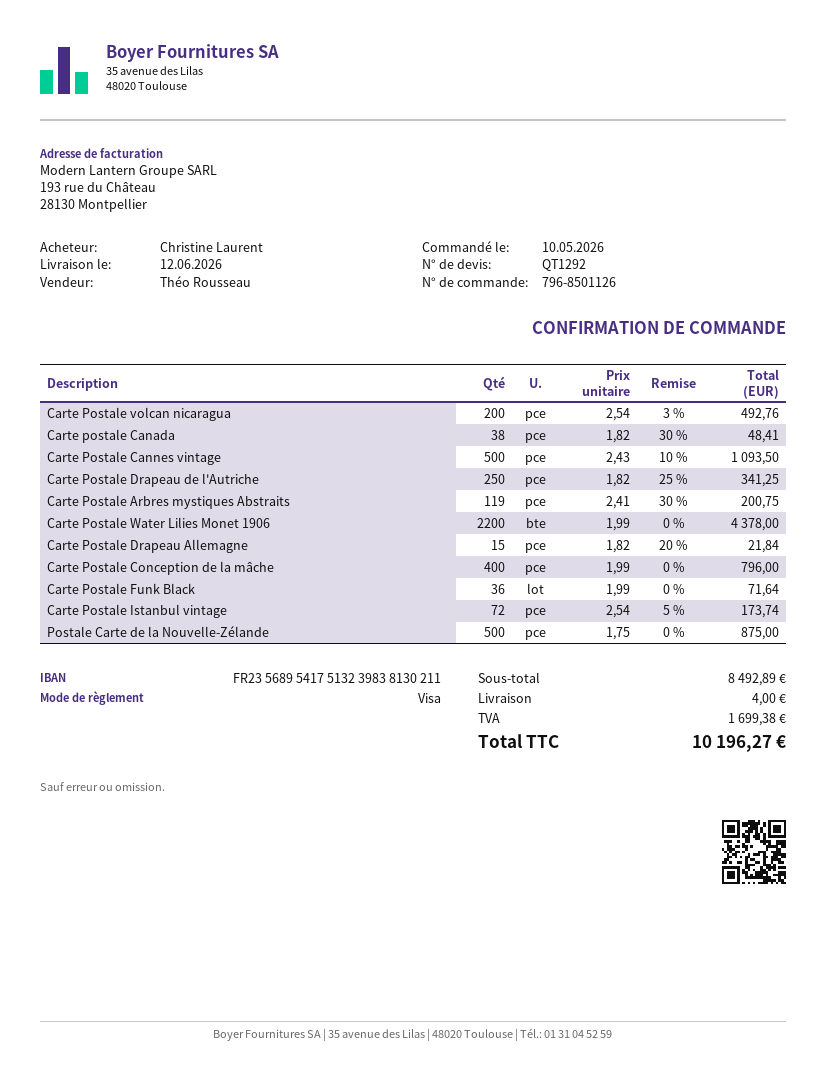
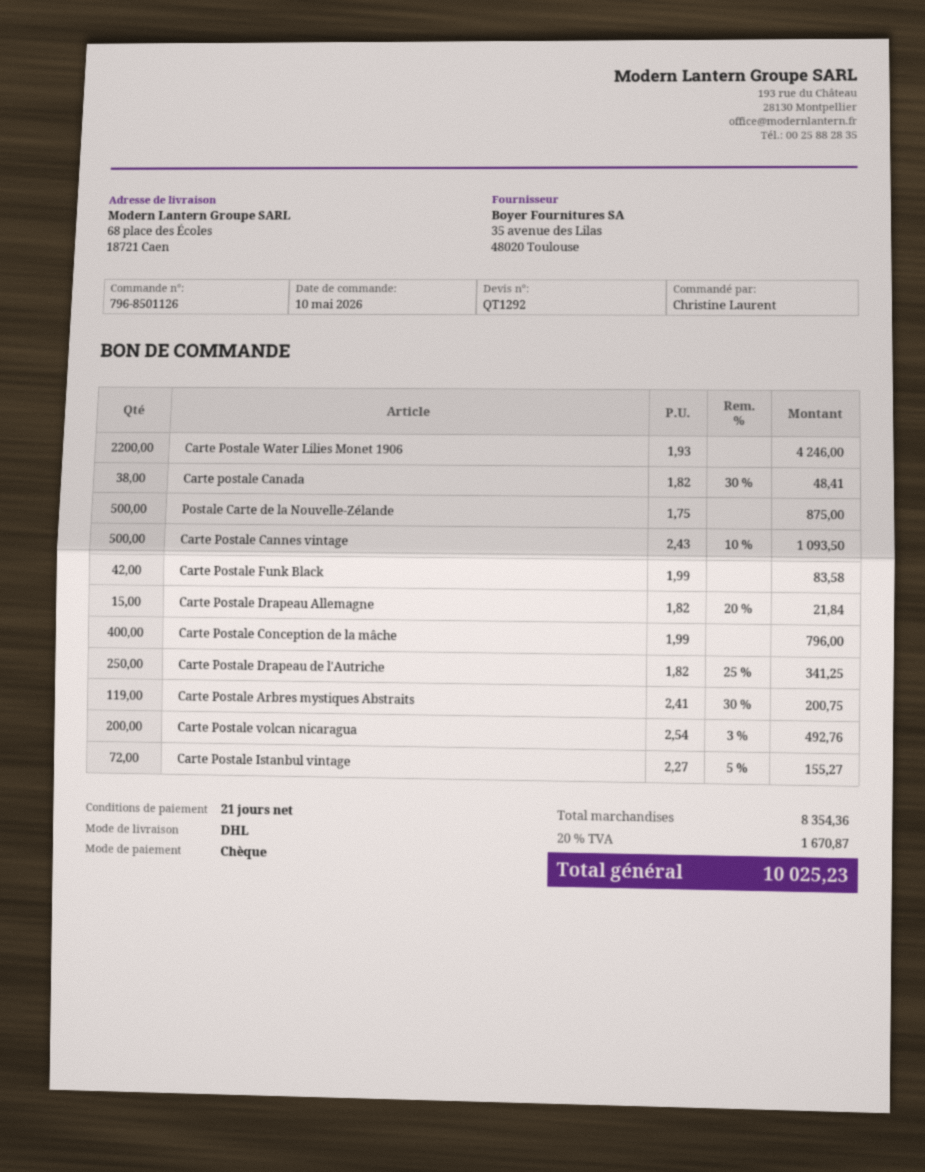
payment method: Visa -> cheque
Carte Postale Water Lilies Monet 1906: 2200 x 1.99 = 4378.00 -> 2200 x 1.93 = 4246.00
Carte Postale Funk Black: 36 x 1.99 = 71.64 -> 42 x 1.99 = 83.58
Carte Postale Istanbul vintage: 72 x 2.54 - 5% = 173.74 -> 72 x 2.27 - 5% = 155.27
subtotal: 8492.89 -> 8354.36
shipping: 4.00 -> none
tax: 1699.38 -> 1670.87
total: 10196.27 -> 10025.23

